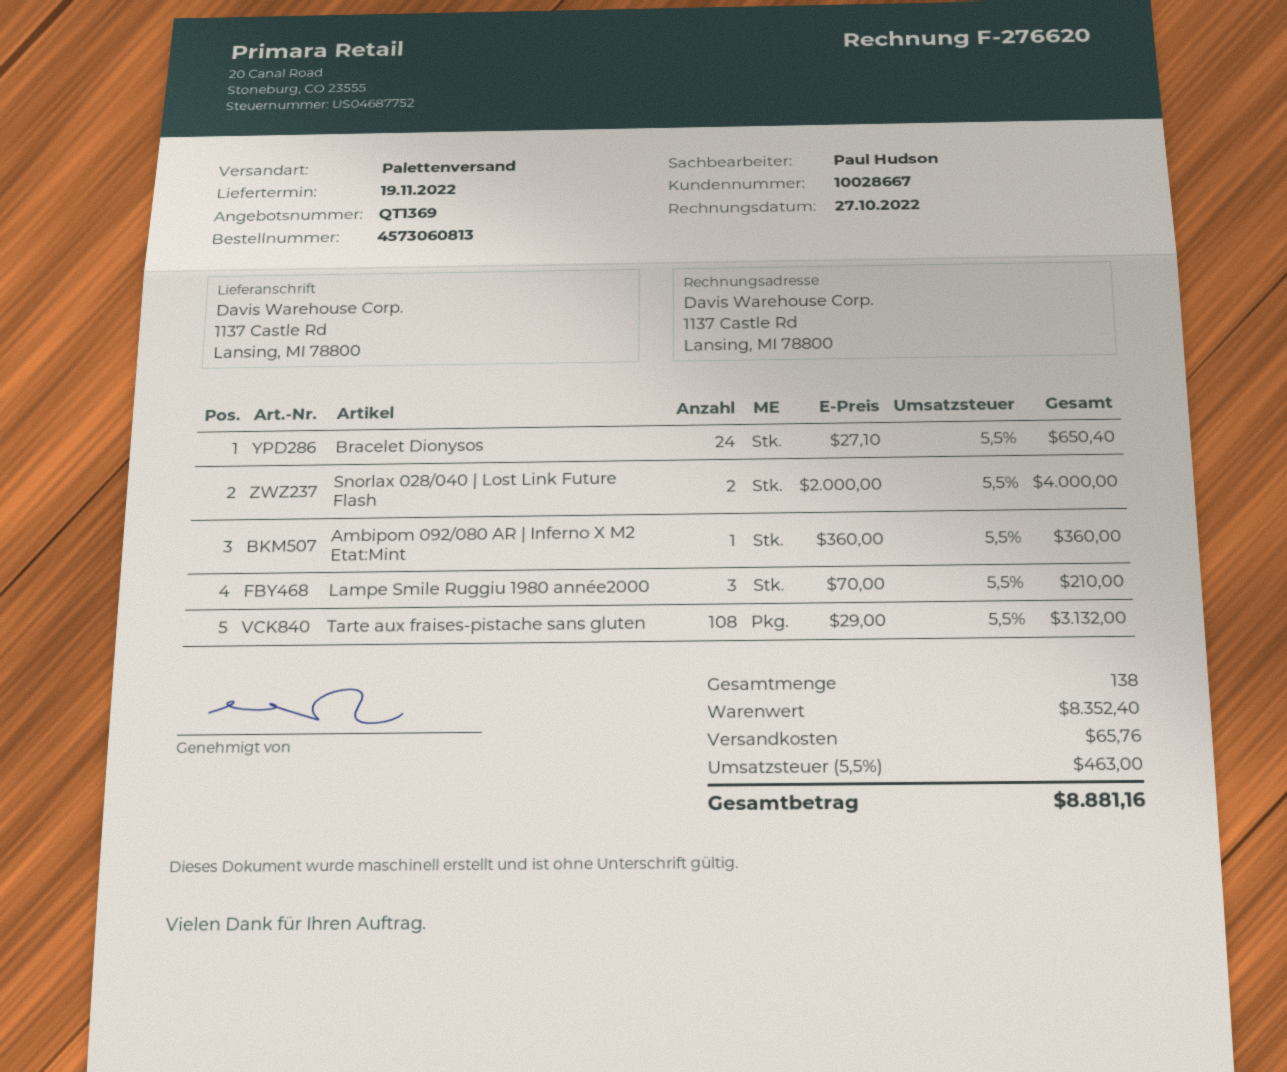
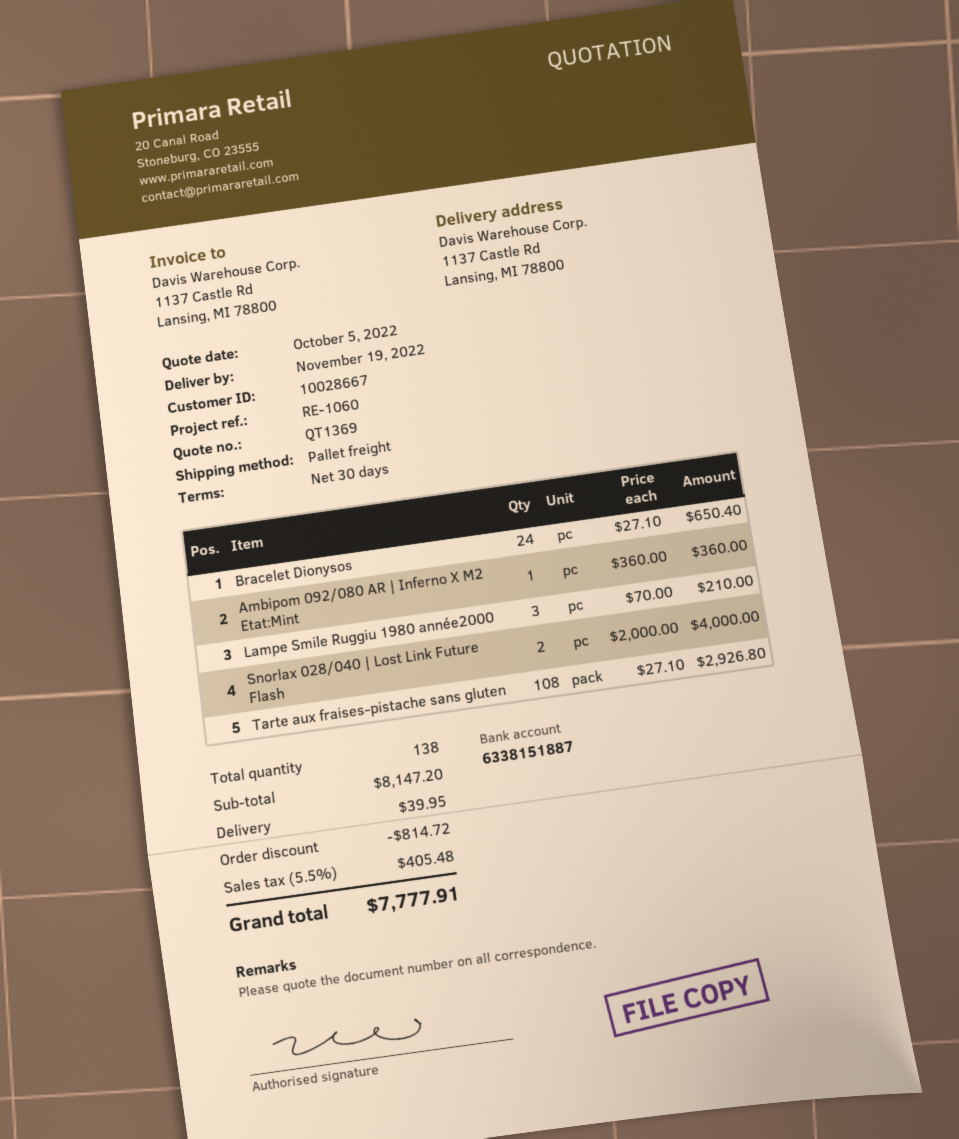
Tarte aux fraises-pistache sans gluten: 108 x 29.00 = 3132.00 -> 108 x 27.10 = 2926.80
subtotal: 8352.40 -> 8147.20
discount: none -> 814.72
shipping: 65.76 -> 39.95
tax: 5.5% = 463.00 -> 5.5% = 405.48
total: 8881.16 -> 7777.91

